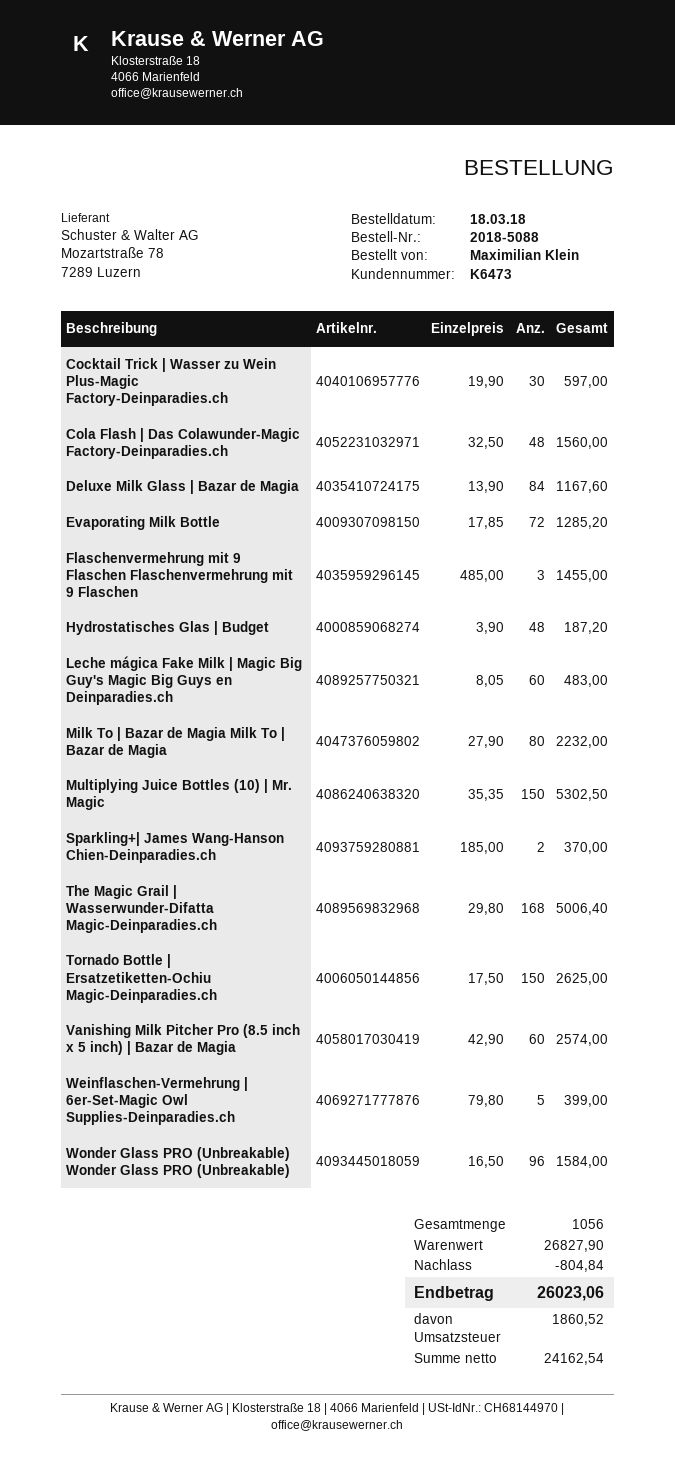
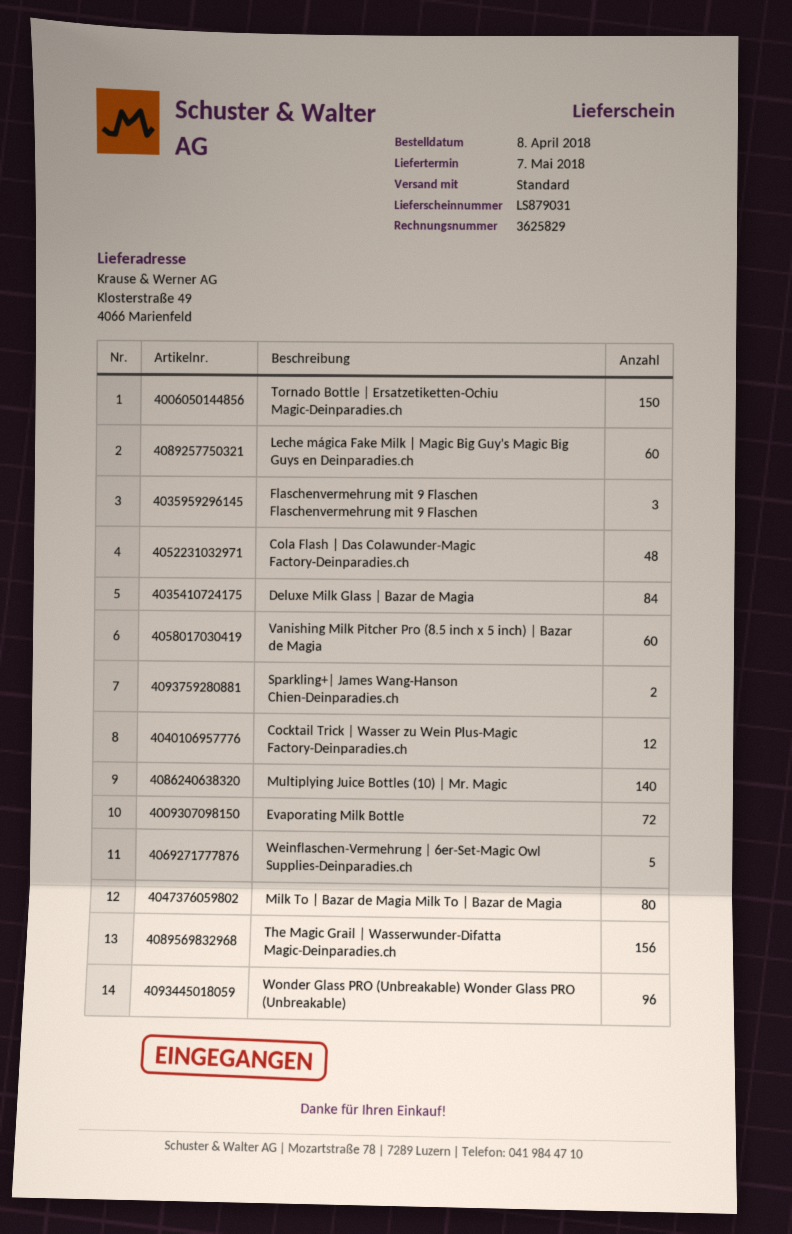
order date: 2018-03-18 -> 2018-04-08
Cocktail Trick | Wasser zu Wein Plus-Magic Factory-Deinparadies.ch: 30 -> 12
Hydrostatisches Glas | Budget: 48 -> none
Multiplying Juice Bottles (10) | Mr. Magic: 150 -> 140
The Magic Grail | Wasserwunder-Difatta Magic-Deinparadies.ch: 168 -> 156

